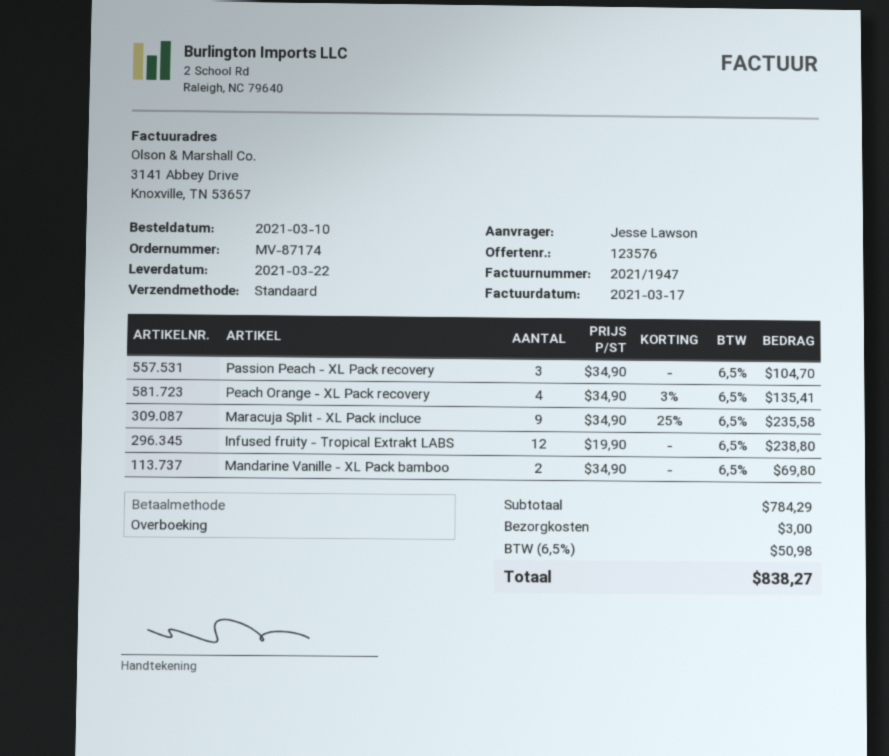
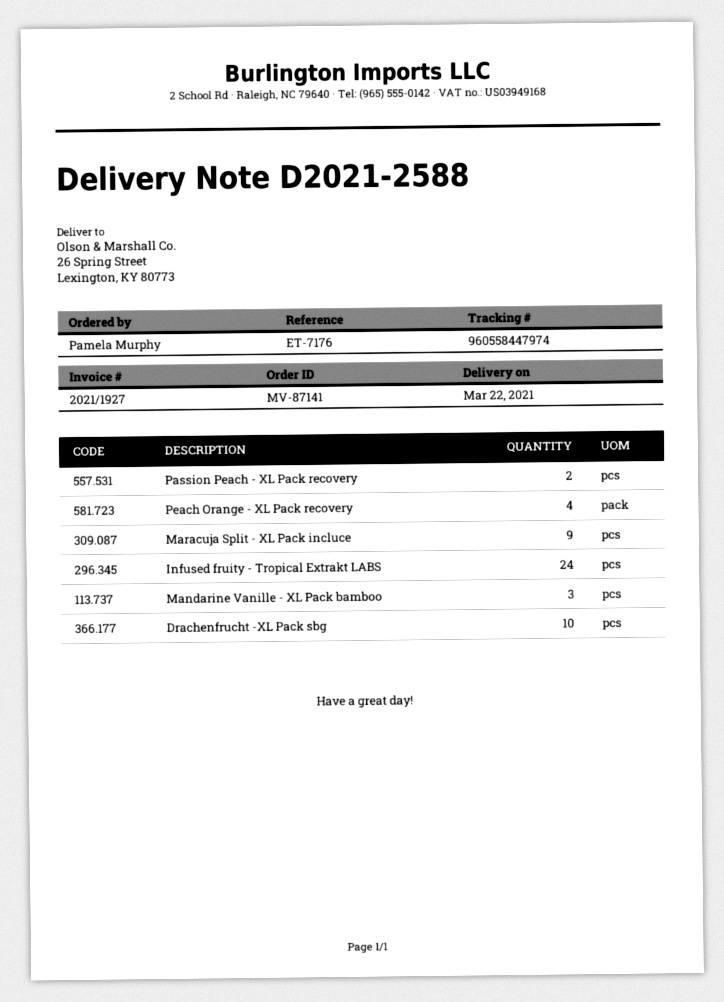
order number: MV-87174 -> MV-87141
invoice number: 2021/1947 -> 2021/1927
ordered by: Jesse Lawson -> Pamela Murphy
Passion Peach - XL Pack recovery: 3 -> 2
Infused fruity - Tropical Extrakt LABS: 12 -> 24
Mandarine Vanille - XL Pack bamboo: 2 -> 3
Drachenfrucht -XL Pack sbg: none -> 10

